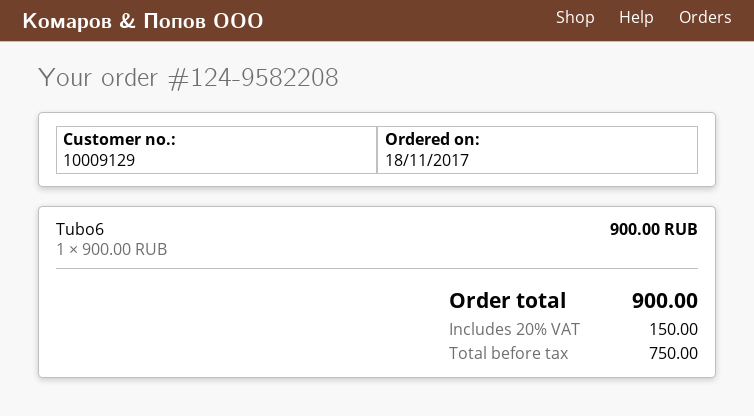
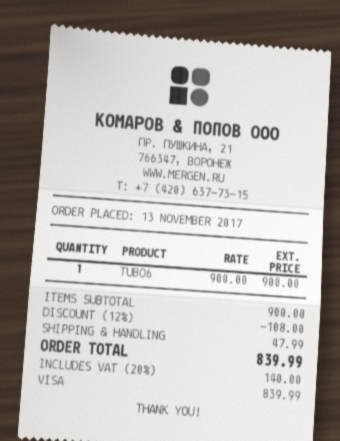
order date: 2017-11-18 -> 2017-11-13
discount: none -> 12% = 108.00
shipping: none -> 47.99
tax: 20% = 150.00 -> 20% = 140.00
total: 900.00 -> 839.99

